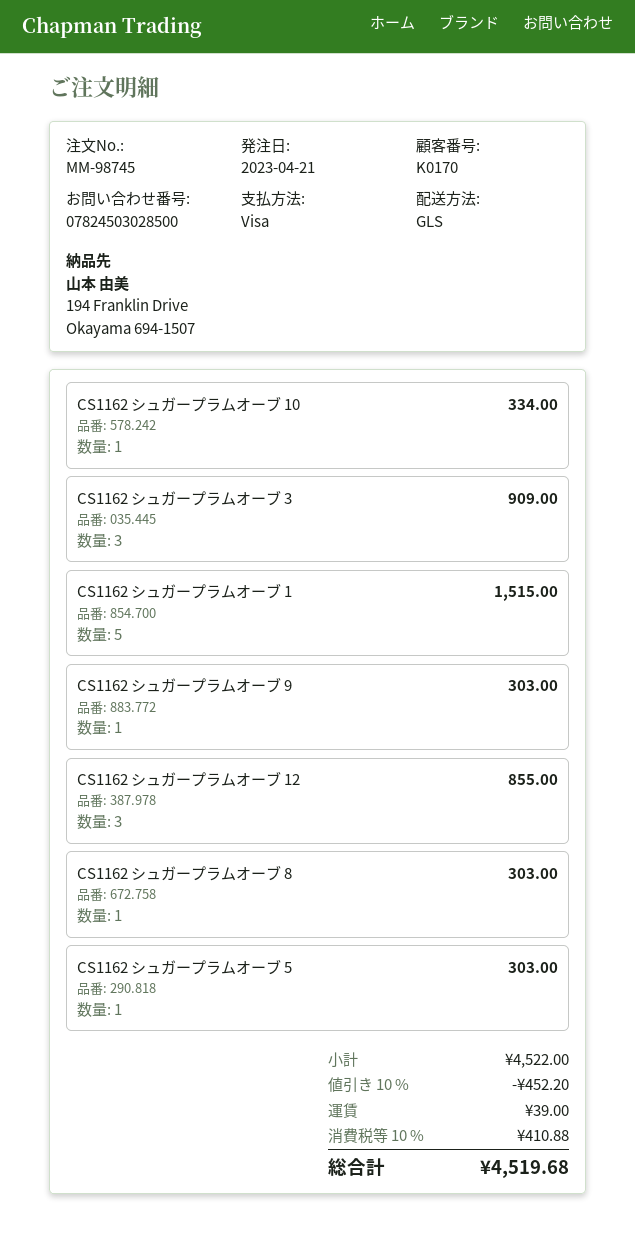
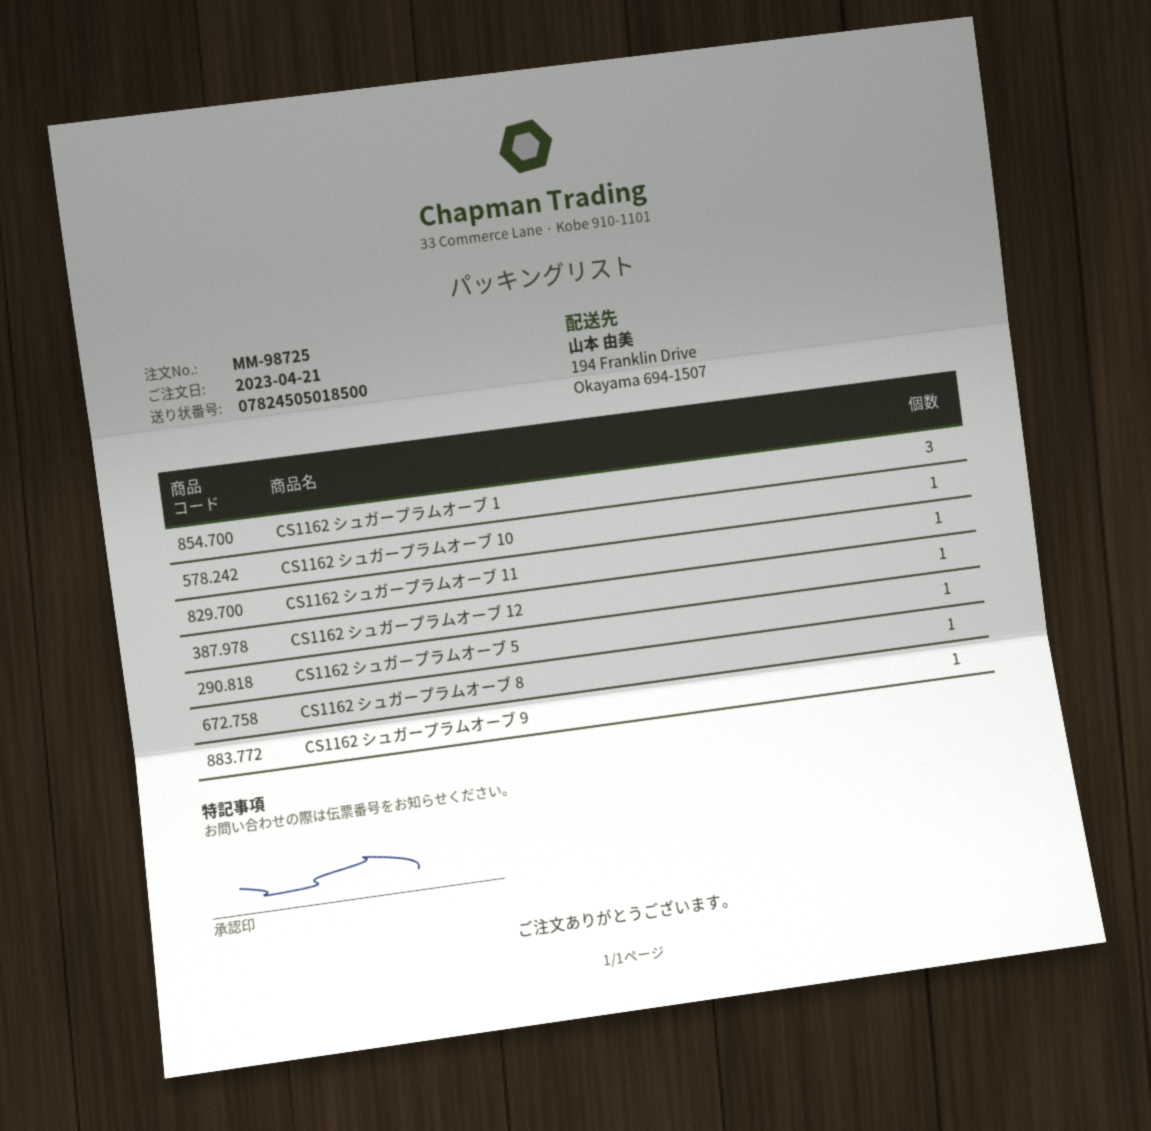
order number: MM-98745 -> MM-98725
tracking number: 07824503028500 -> 07824505018500
CS1162 シュガープラムオーブ 3: 3 -> none
CS1162 シュガープラムオーブ 1: 5 -> 3
CS1162 シュガープラムオーブ 12: 3 -> 1
CS1162 シュガープラムオーブ 11: none -> 1

